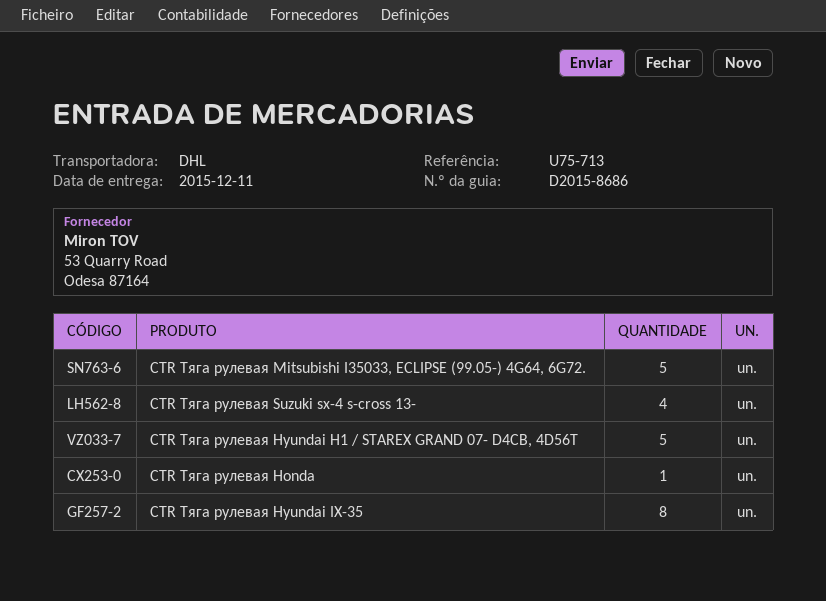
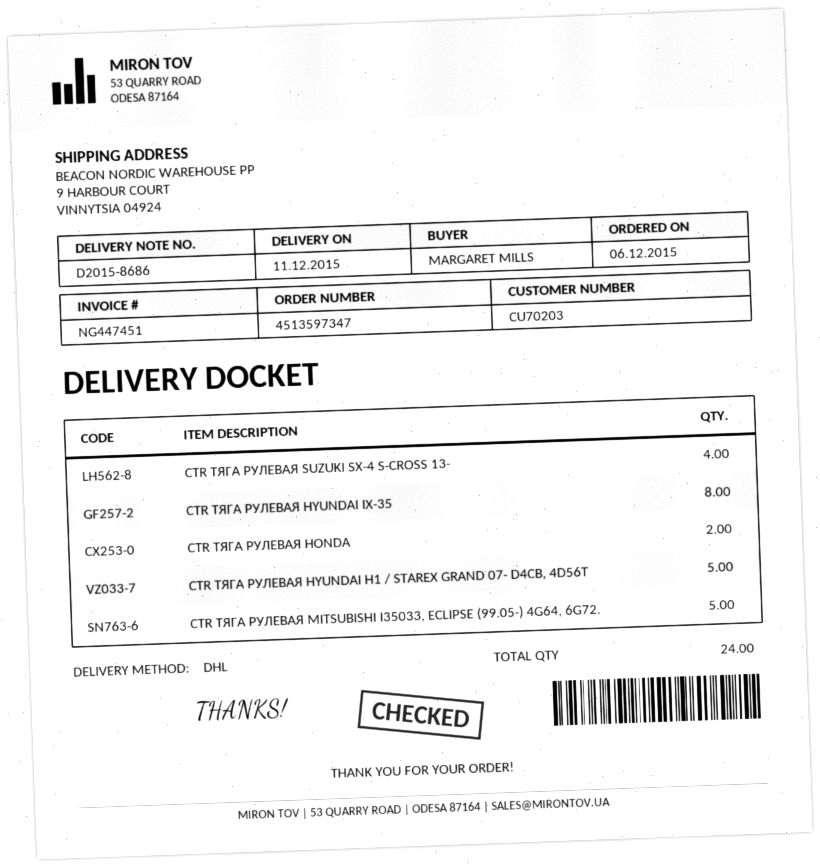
CTR Тяга рулевая Honda: 1 -> 2

